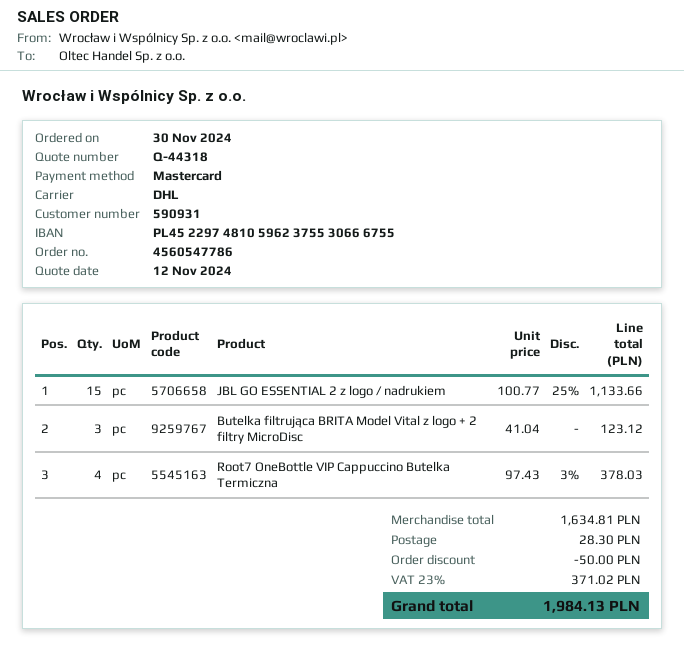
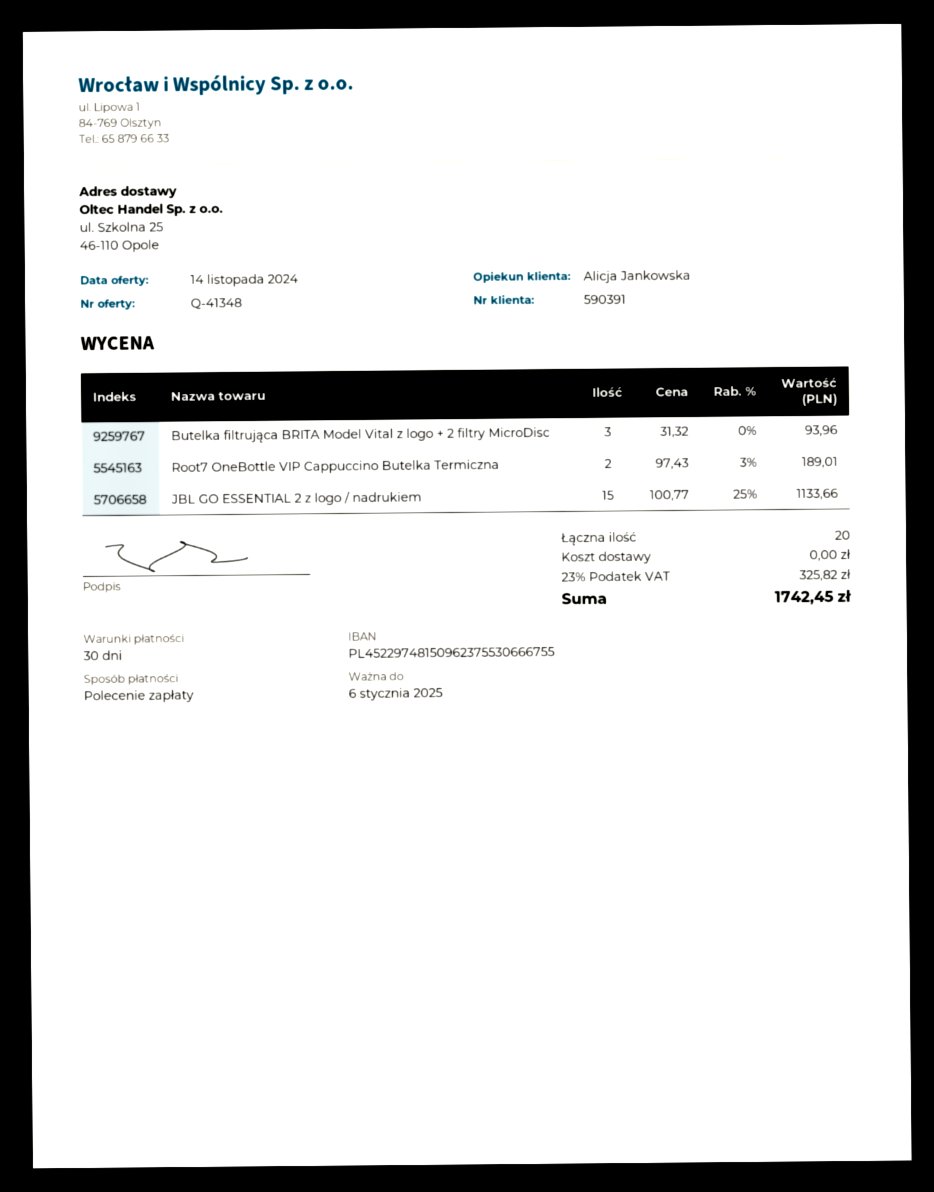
quote number: Q-44318 -> Q-41348
quote date: 2024-11-12 -> 2024-11-14
customer number: 590931 -> 590391
payment method: Mastercard -> direct debit
bank account: PL45229748105962375530666755 -> PL45229748150962375530666755
Butelka filtrująca BRITA Model Vital z logo + 2 filtry MicroDisc: 3 x 41.04 = 123.12 -> 3 x 31.32 = 93.96
Root7 OneBottle VIP Cappuccino Butelka Termiczna: 4 x 97.43 - 3% = 378.03 -> 2 x 97.43 - 3% = 189.01
discount: 50.00 -> none
shipping: 28.30 -> 0.00
tax: 23% = 371.02 -> 23% = 325.82
total: 1984.13 -> 1742.45

